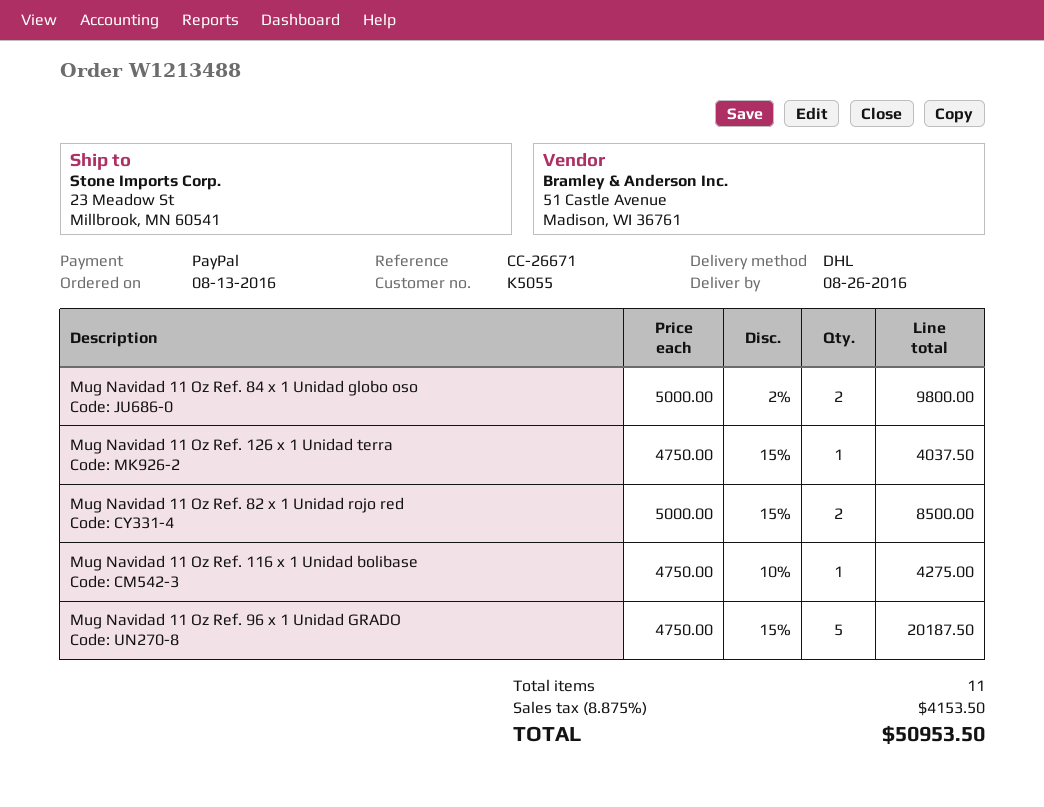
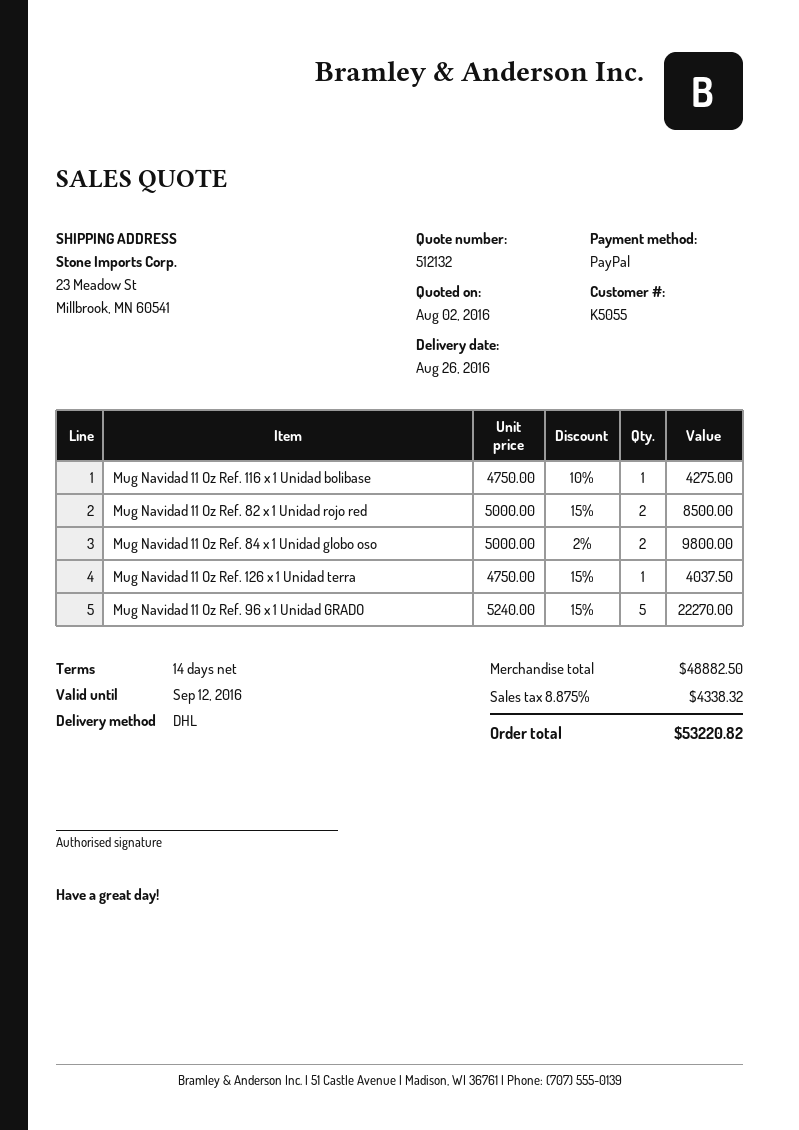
Mug Navidad 11 Oz Ref. 96 x 1 Unidad GRADO: 5 x 4750.00 - 15% = 20187.50 -> 5 x 5240.00 - 15% = 22270.00
tax: 8.875% = 4153.50 -> 8.875% = 4338.32
total: 50953.50 -> 53220.82

